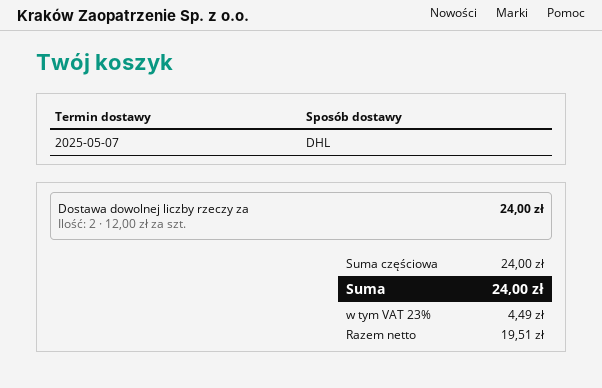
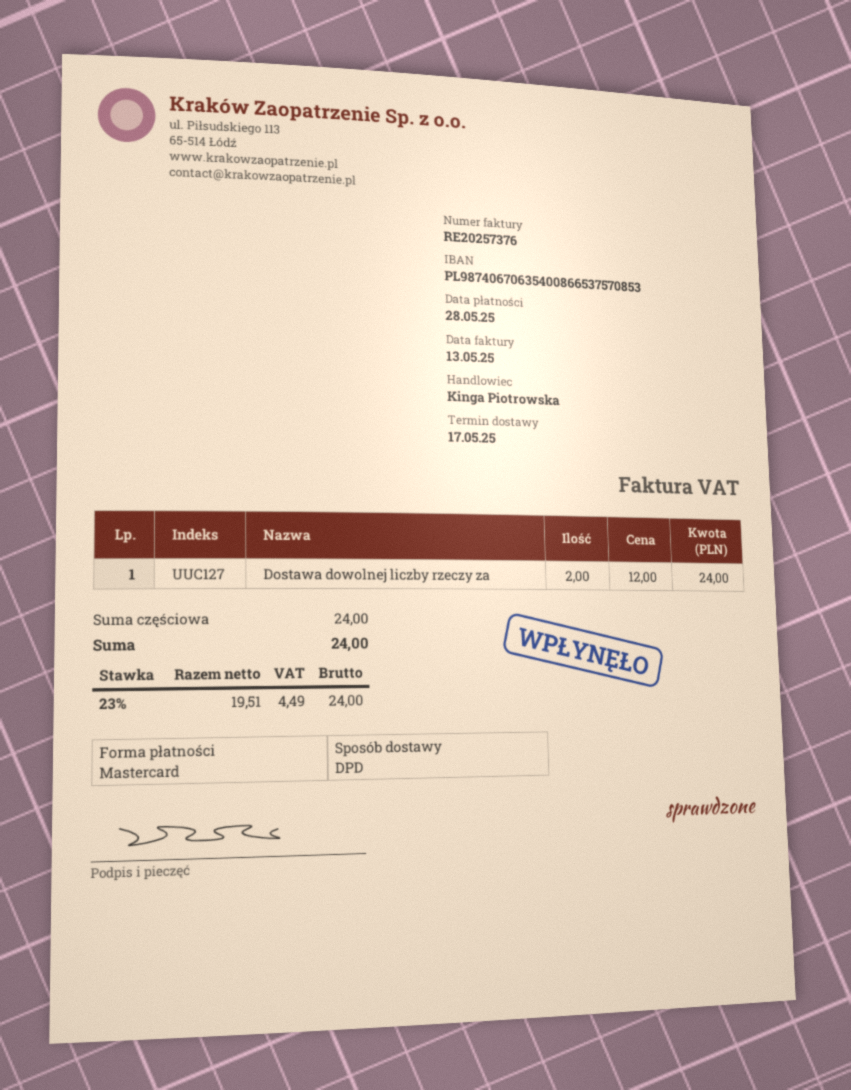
delivery date: 2025-05-07 -> 2025-05-17
shipping method: DHL -> DPD

